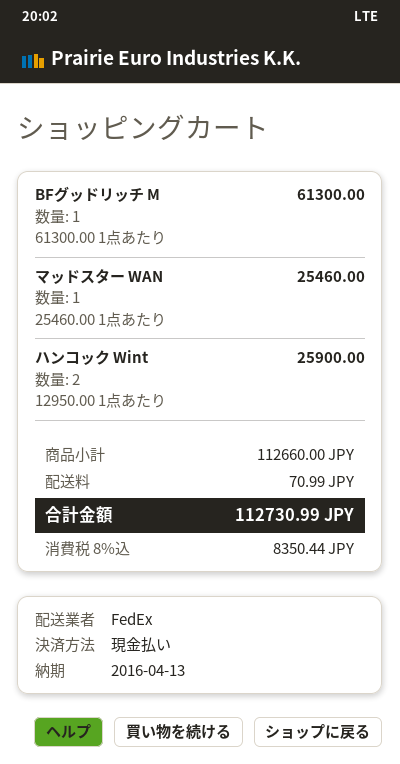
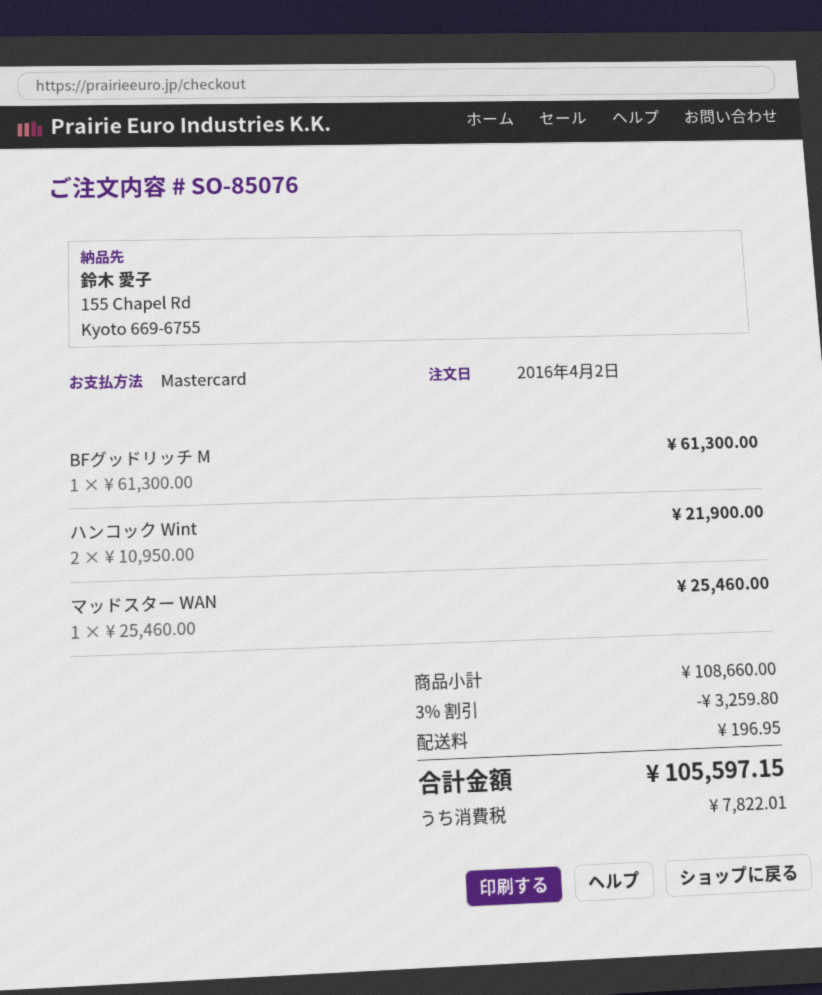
payment method: cash -> Mastercard
ハンコック Wint: 2 x 12950.00 = 25900.00 -> 2 x 10950.00 = 21900.00
subtotal: 112660.00 -> 108660.00
discount: none -> 3% = 3259.80
shipping: 70.99 -> 196.95
tax: 8350.44 -> 7822.01
total: 112730.99 -> 105597.15

